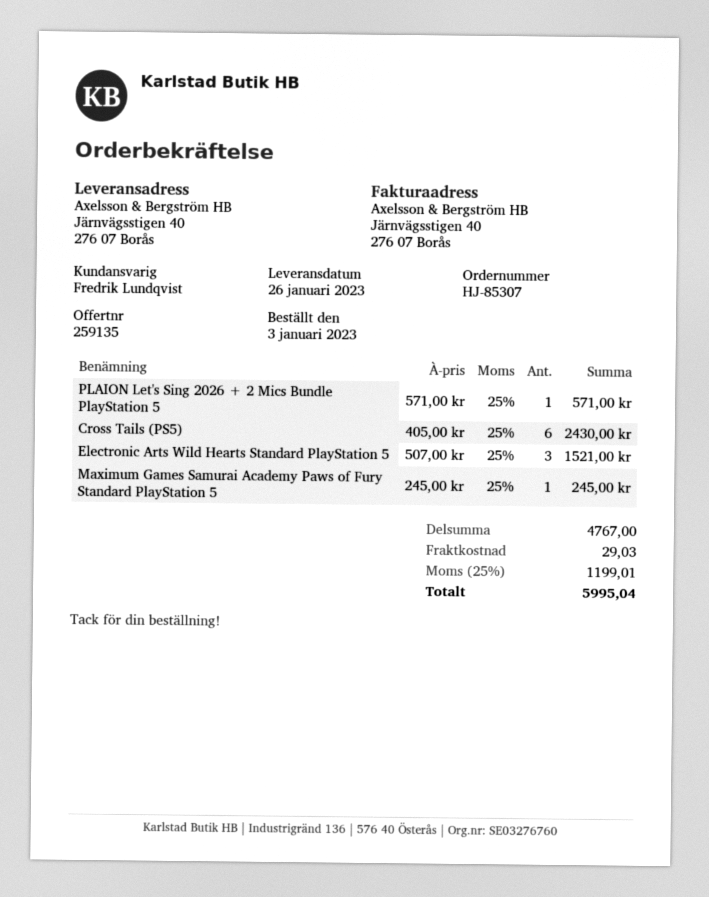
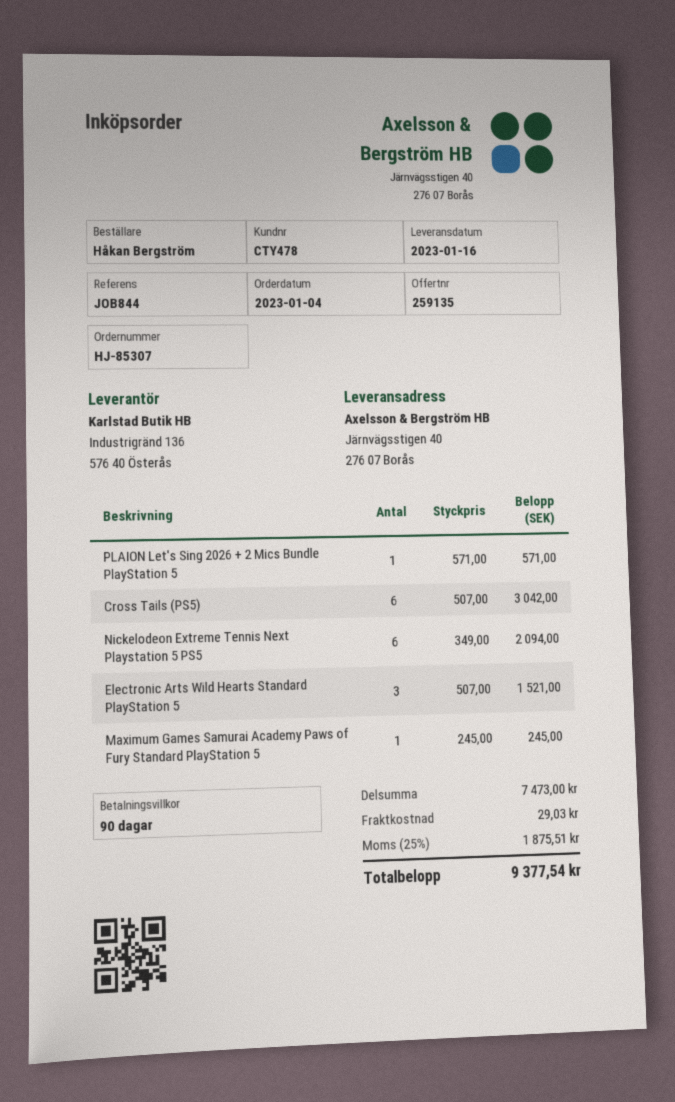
order date: 2023-01-03 -> 2023-01-04
delivery date: 2023-01-26 -> 2023-01-16
Cross Tails (PS5): 6 x 405.00 = 2430.00 -> 6 x 507.00 = 3042.00
Nickelodeon Extreme Tennis Next Playstation 5 PS5: none -> 6 x 349.00 = 2094.00
subtotal: 4767.00 -> 7473.00
tax: 25% = 1199.01 -> 25% = 1875.51
total: 5995.04 -> 9377.54

